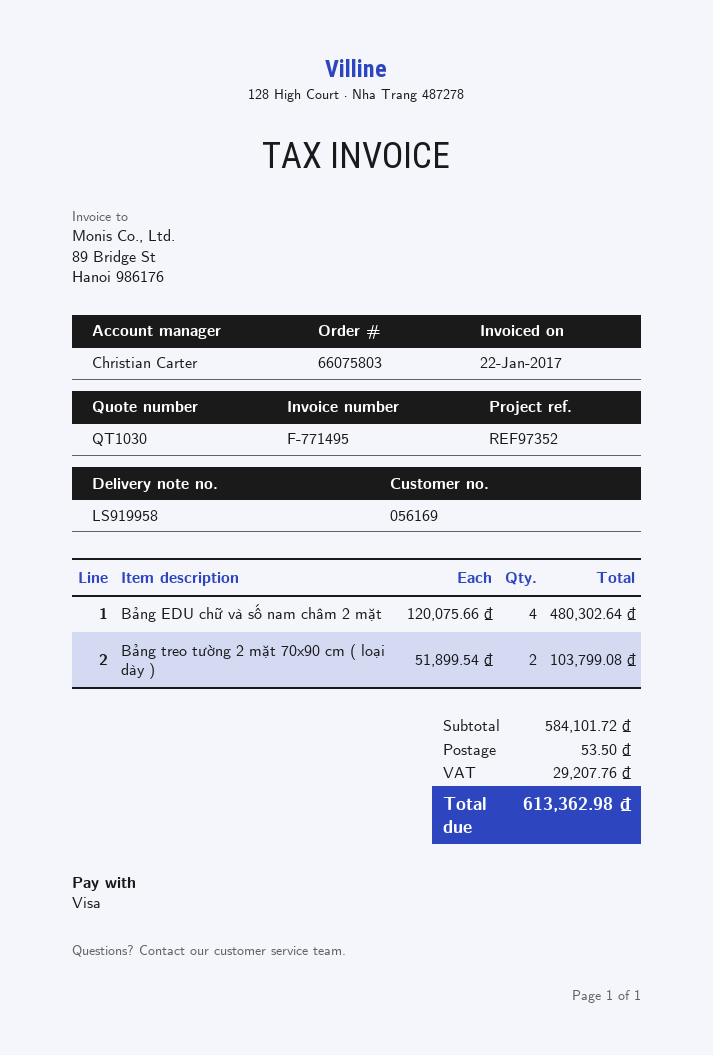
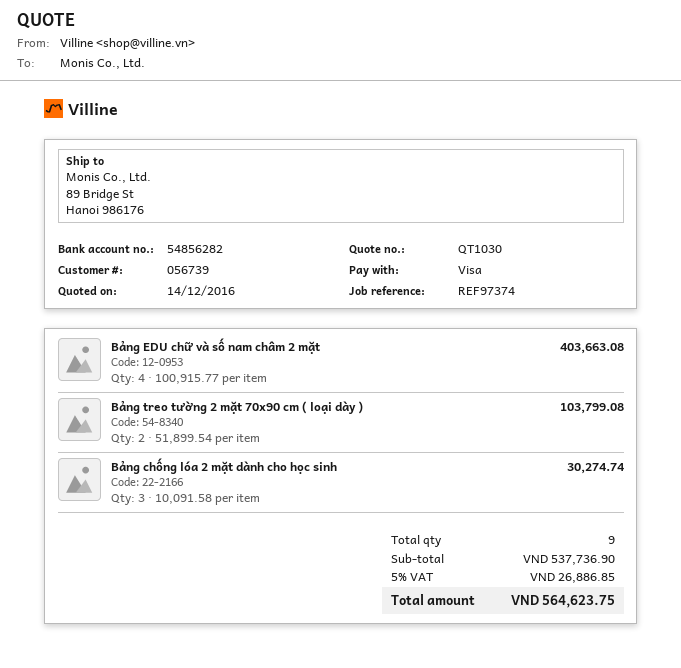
customer number: 056169 -> 056739
reference: REF97352 -> REF97374
Bảng EDU chữ và số nam châm 2 mặt: 4 x 120075.66 = 480302.64 -> 4 x 100915.77 = 403663.08
Bảng chống lóa 2 mặt dành cho học sinh: none -> 3 x 10091.58 = 30274.74
subtotal: 584101.72 -> 537736.90
shipping: 53.50 -> none
tax: 29207.76 -> 26886.85
total: 613362.98 -> 564623.75

